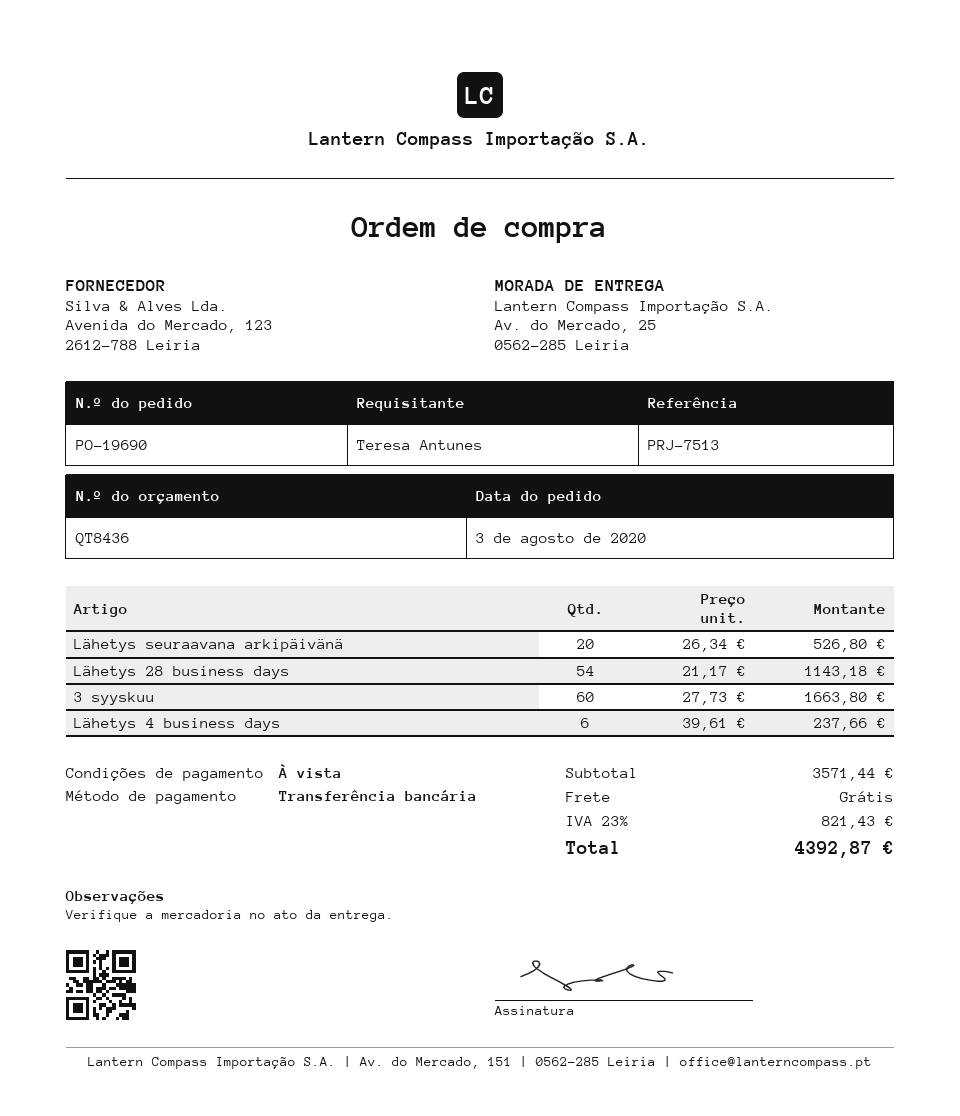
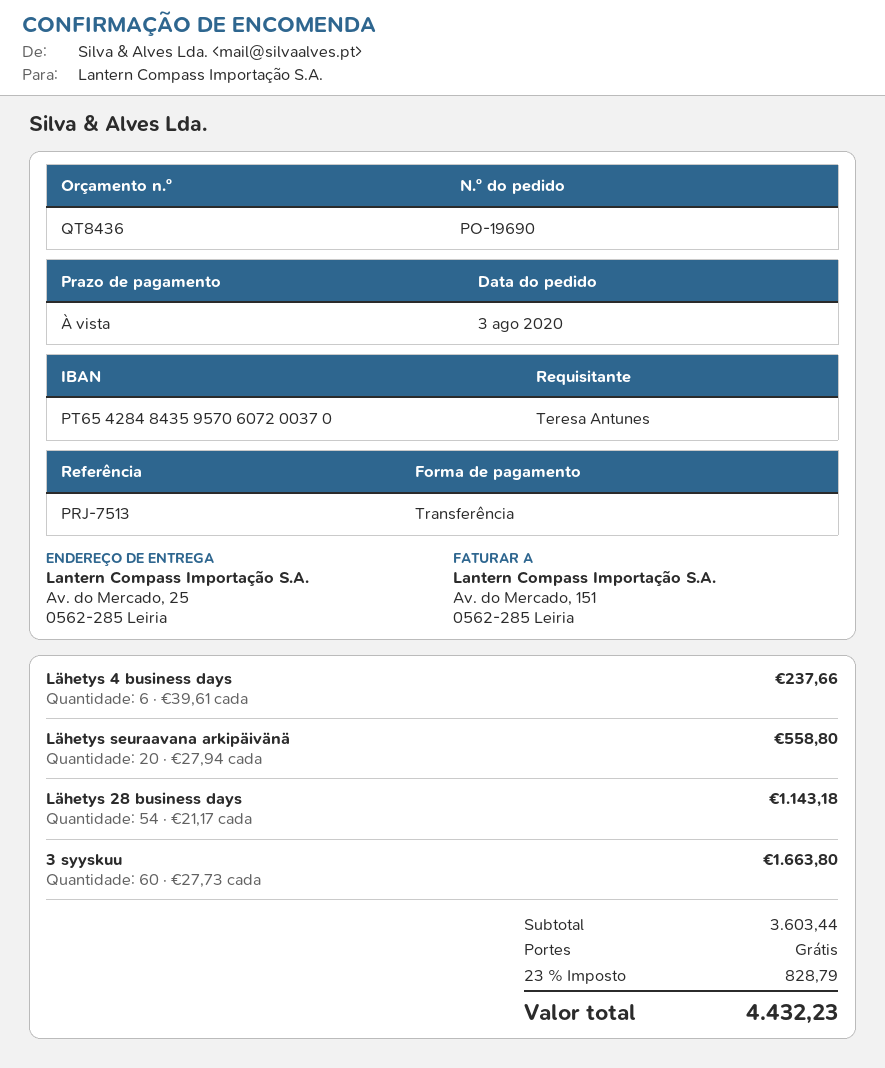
Lähetys seuraavana arkipäivänä: 20 x 26.34 = 526.80 -> 20 x 27.94 = 558.80
subtotal: 3571.44 -> 3603.44
tax: 23% = 821.43 -> 23% = 828.79
total: 4392.87 -> 4432.23

